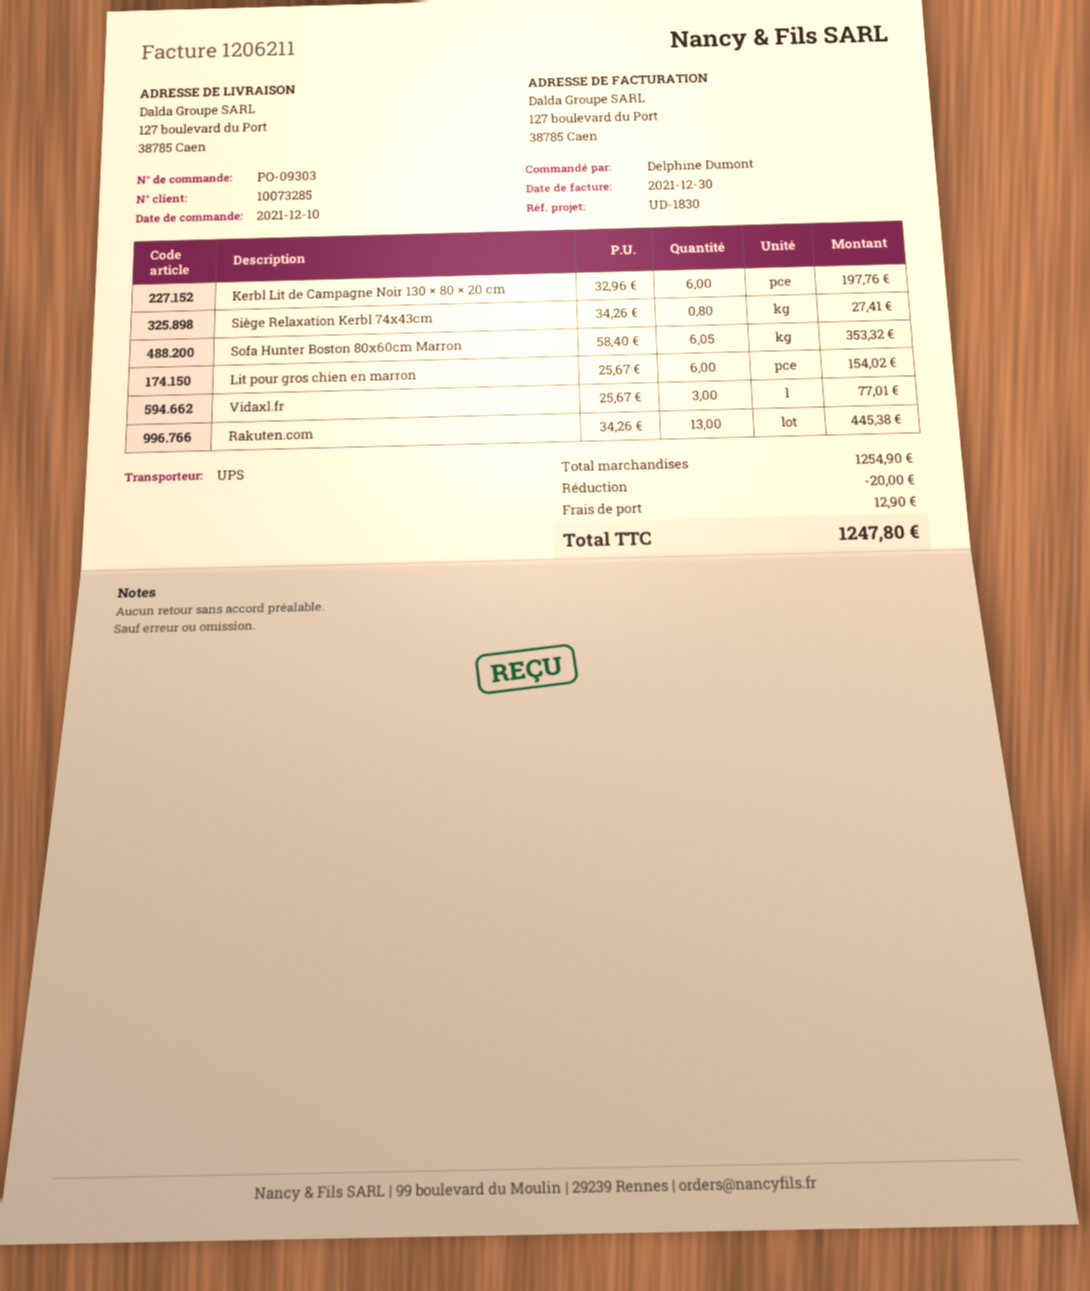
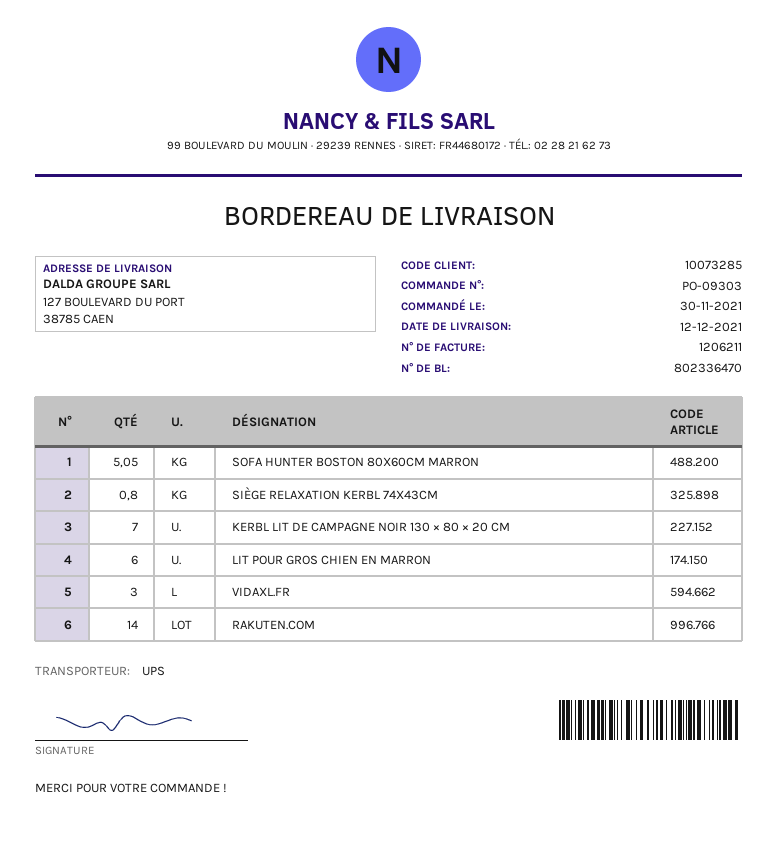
order date: 2021-12-10 -> 2021-11-30
Kerbl Lit de Campagne Noir 130 × 80 × 20 cm: 6 -> 7
Sofa Hunter Boston 80x60cm Marron: 6.05 -> 5.05
Rakuten.com: 13 -> 14

